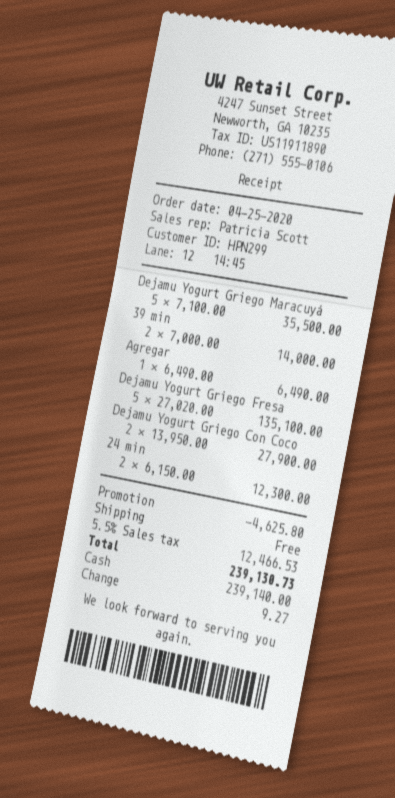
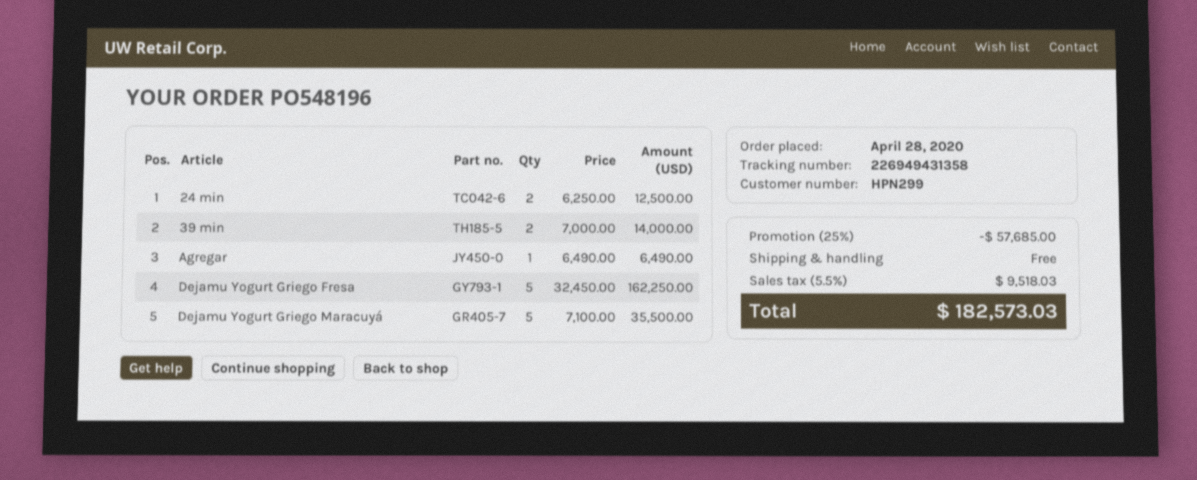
order date: 2020-04-25 -> 2020-04-28
Dejamu Yogurt Griego Fresa: 5 x 27020.00 = 135100.00 -> 5 x 32450.00 = 162250.00
Dejamu Yogurt Griego Con Coco: 2 x 13950.00 = 27900.00 -> none
24 min: 2 x 6150.00 = 12300.00 -> 2 x 6250.00 = 12500.00
discount: 4625.80 -> 57685.00
tax: 5.5% = 12466.53 -> 5.5% = 9518.03
total: 239130.73 -> 182573.03

